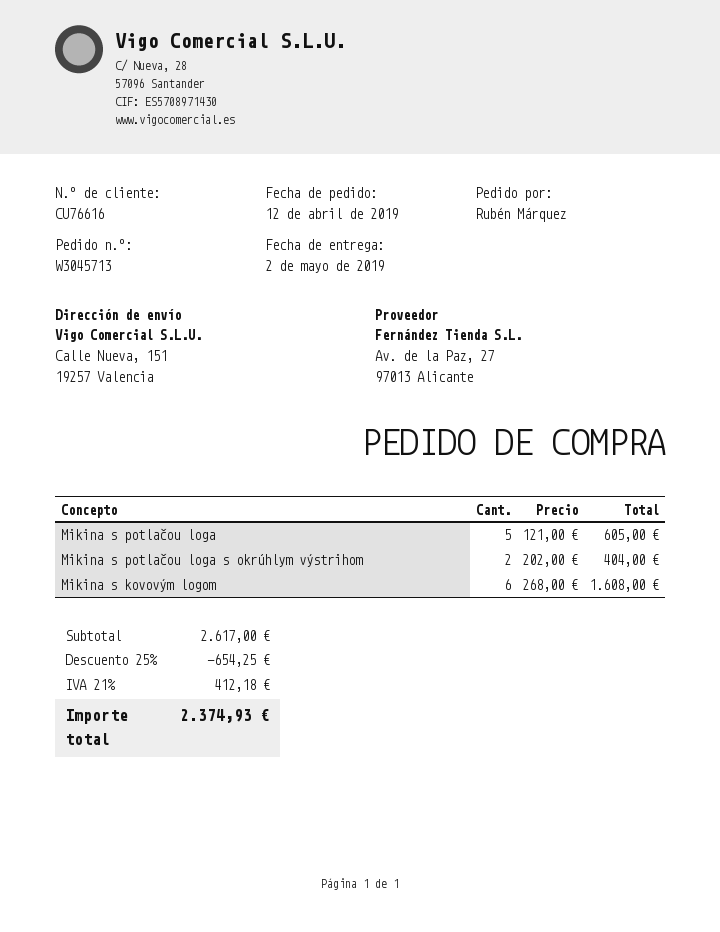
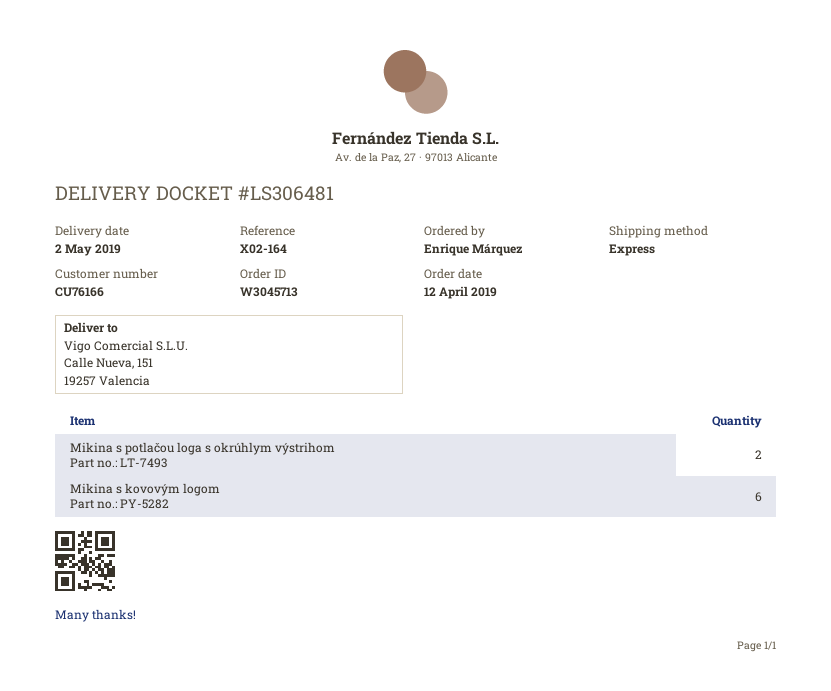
customer number: CU76616 -> CU76166
ordered by: Rubén Márquez -> Enrique Márquez
Mikina s potlačou loga: 5 -> none

